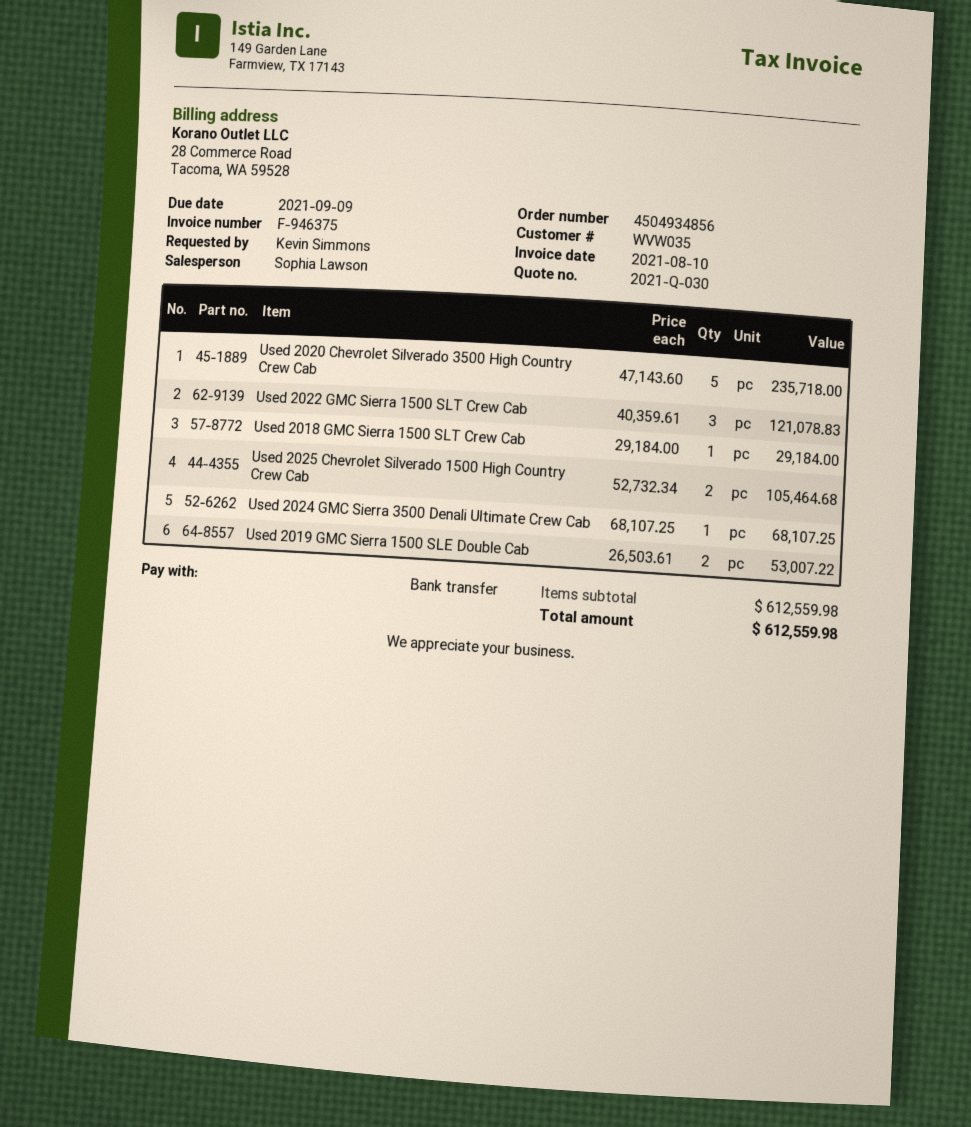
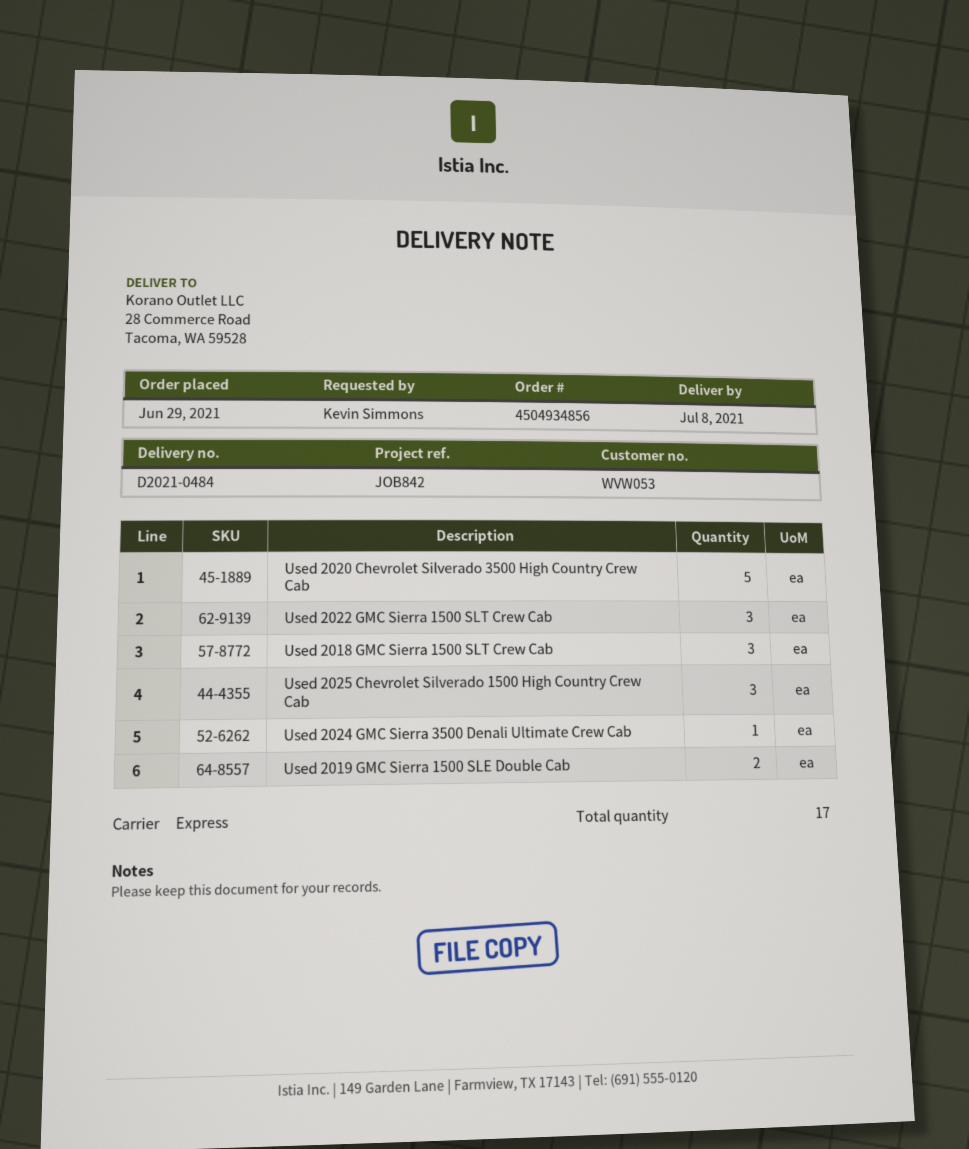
customer number: WVW035 -> WVW053
Used 2018 GMC Sierra 1500 SLT Crew Cab: 1 -> 3
Used 2025 Chevrolet Silverado 1500 High Country Crew Cab: 2 -> 3

